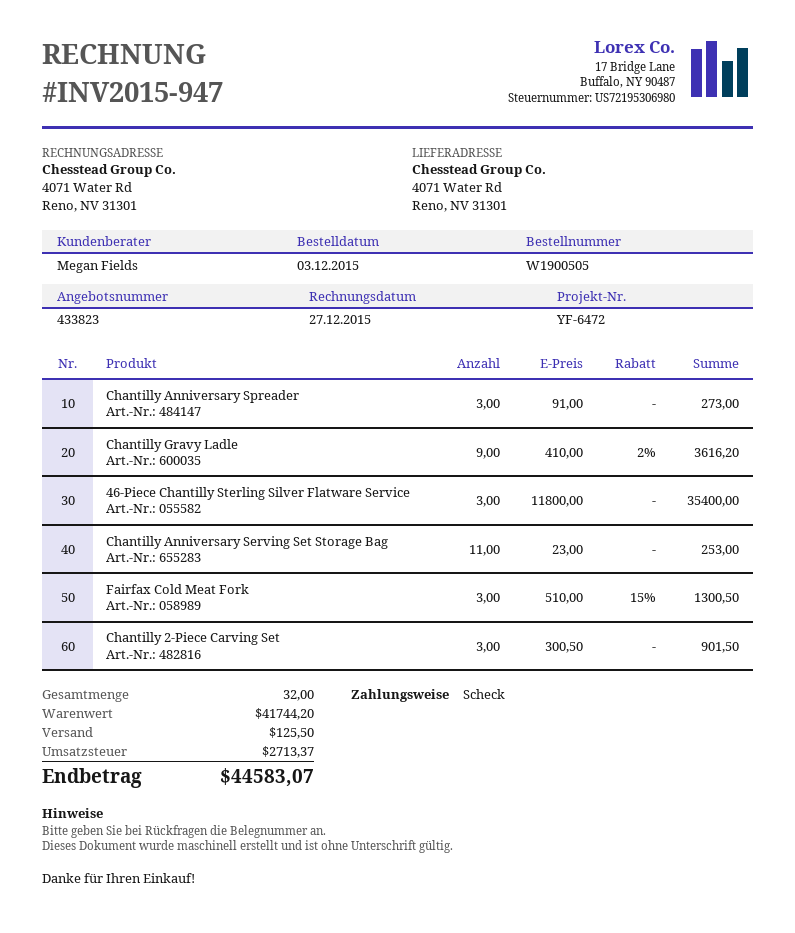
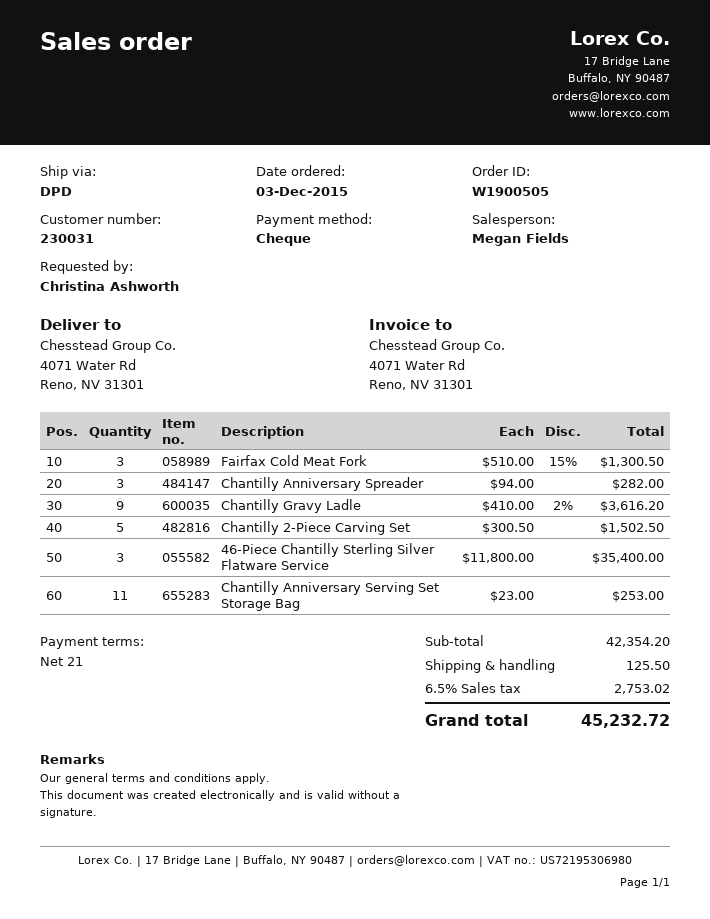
Chantilly Anniversary Spreader: 3 x 91.00 = 273.00 -> 3 x 94.00 = 282.00
Chantilly 2-Piece Carving Set: 3 x 300.50 = 901.50 -> 5 x 300.50 = 1502.50
subtotal: 41744.20 -> 42354.20
tax: 2713.37 -> 2753.02
total: 44583.07 -> 45232.72

